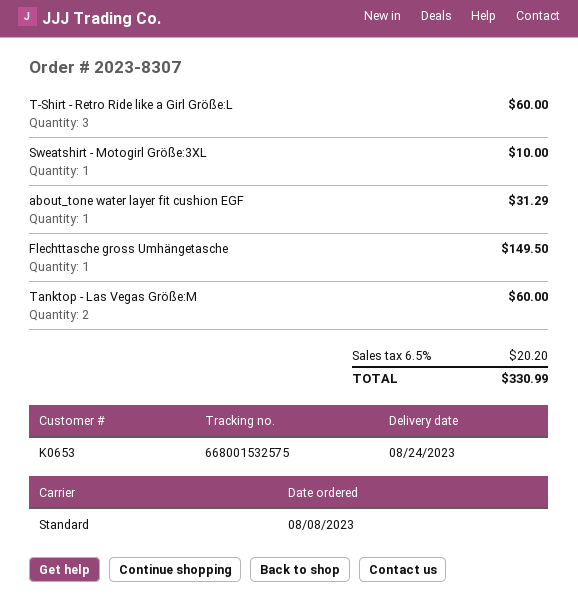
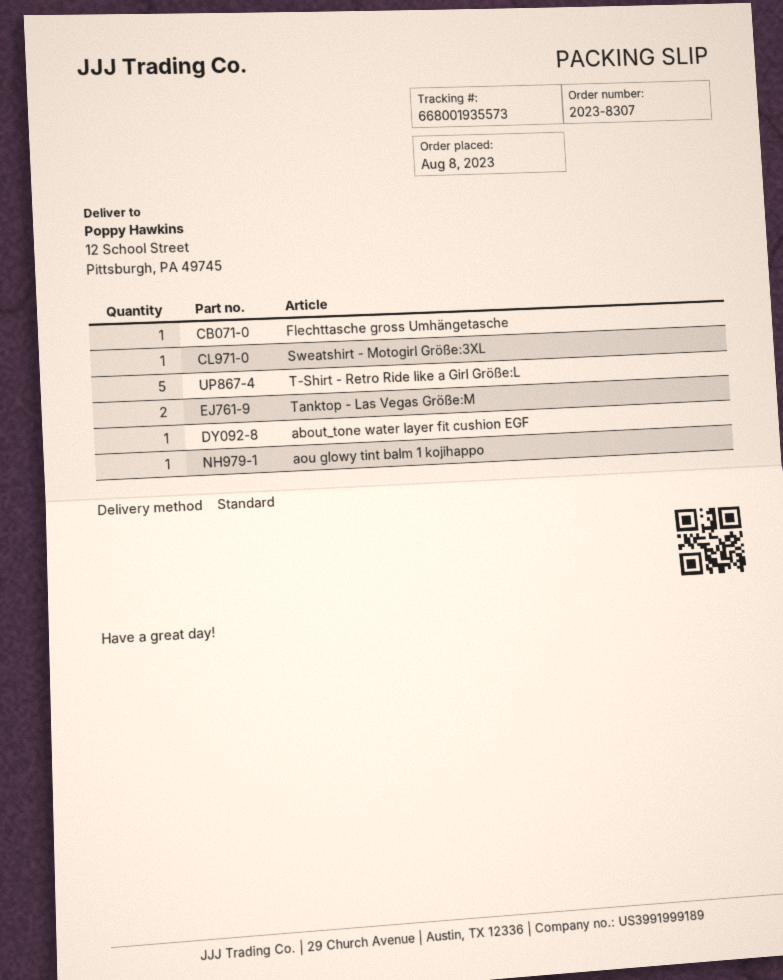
tracking number: 668001532575 -> 668001935573
T-Shirt - Retro Ride like a Girl Größe:L: 3 -> 5
aou glowy tint balm 1 kojihappo: none -> 1

